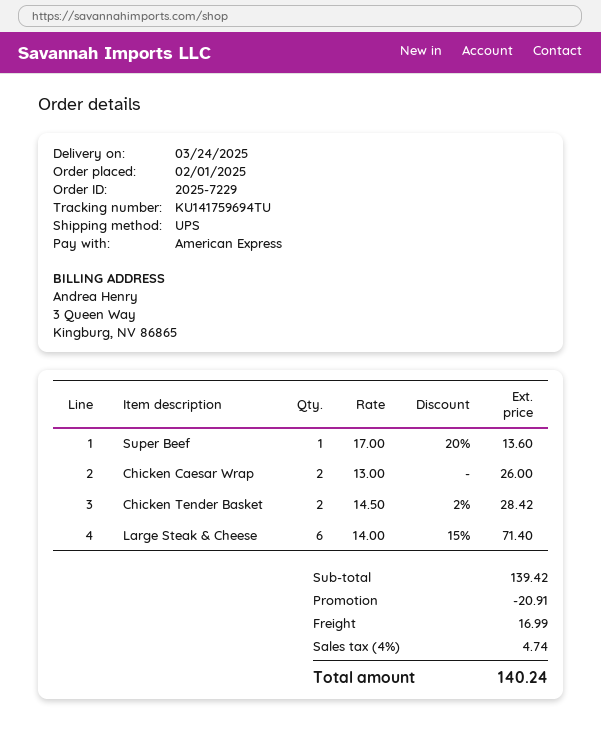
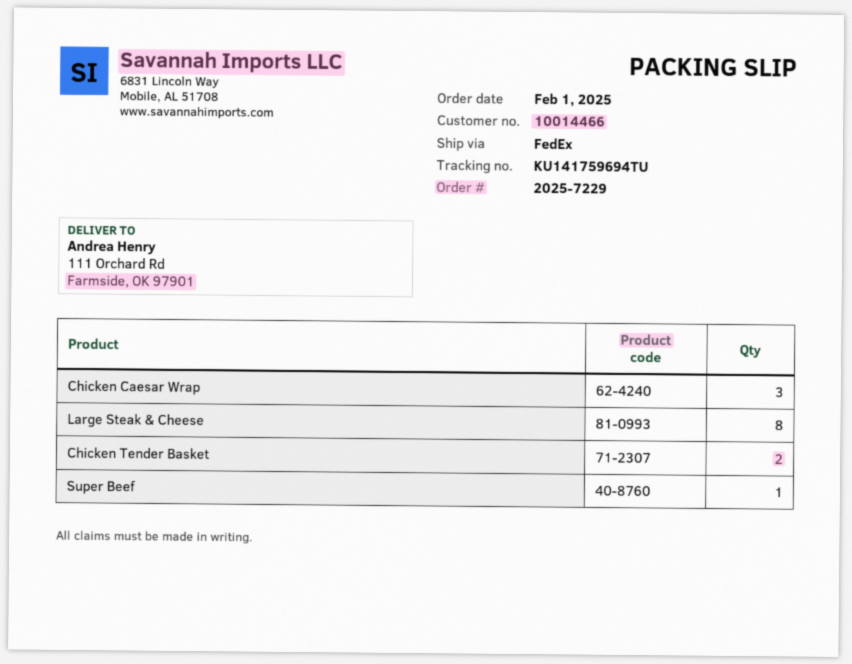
shipping method: UPS -> FedEx
Chicken Caesar Wrap: 2 -> 3
Large Steak & Cheese: 6 -> 8

